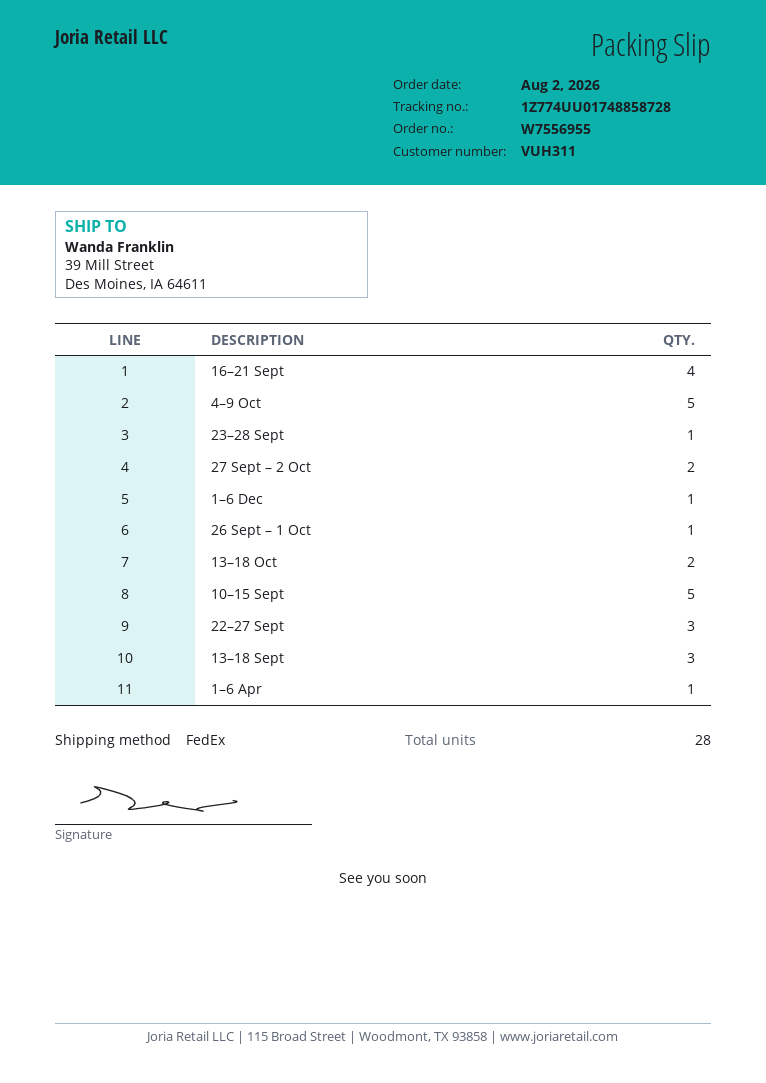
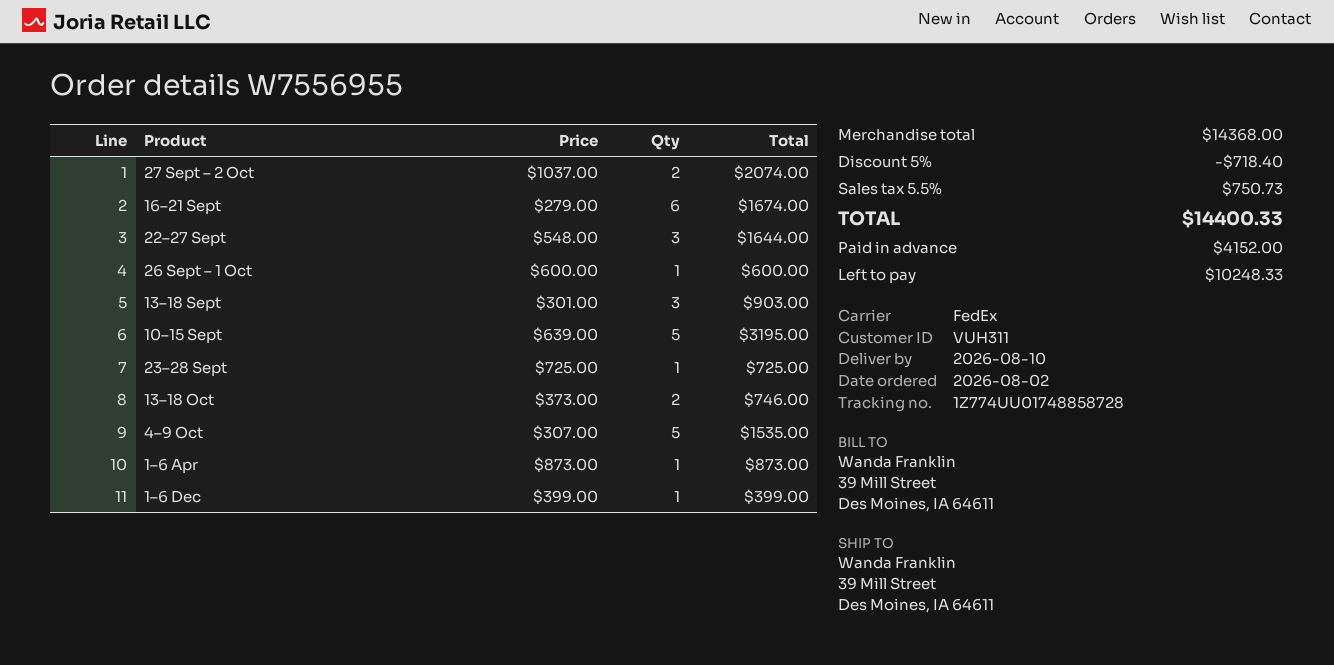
16–21 Sept: 4 -> 6

